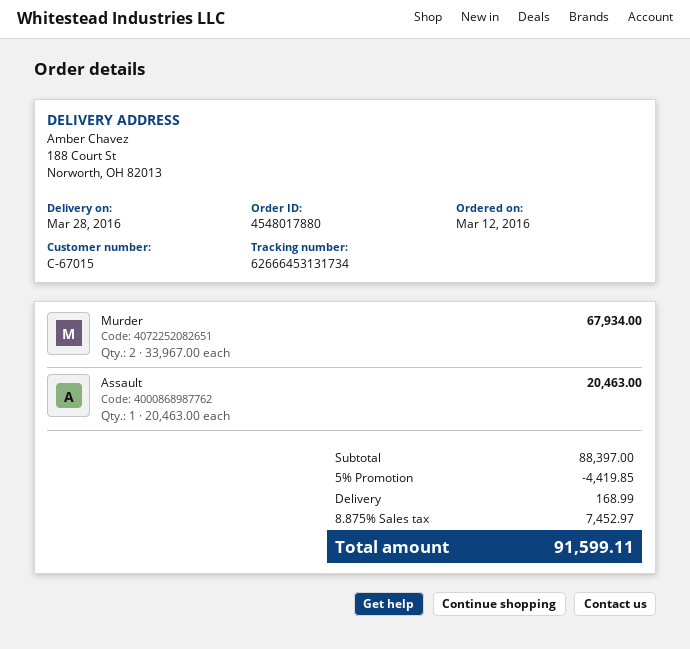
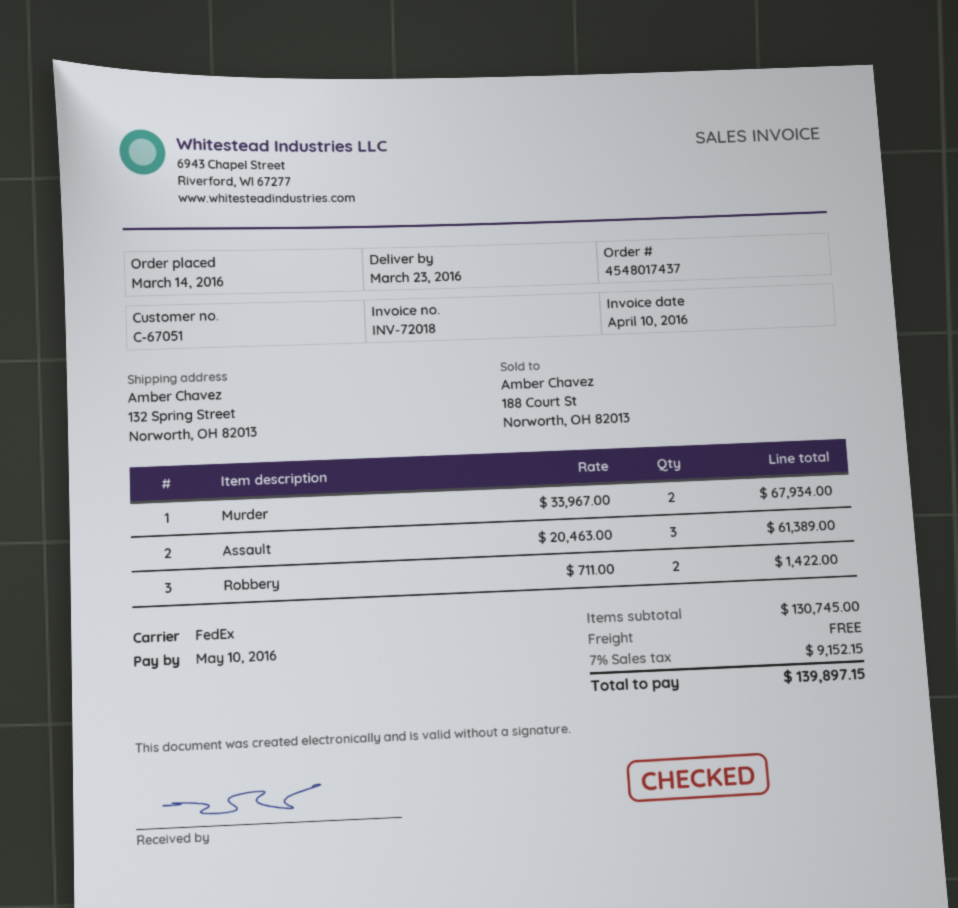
order number: 4548017880 -> 4548017437
order date: 2016-03-12 -> 2016-03-14
delivery date: 2016-03-28 -> 2016-03-23
customer number: C-67015 -> C-67051
ship to: 188 Court St, Norworth, OH 82013 -> 132 Spring Street, Norworth, OH 82013
Assault: 1 x 20463.00 = 20463.00 -> 3 x 20463.00 = 61389.00
Robbery: none -> 2 x 711.00 = 1422.00
subtotal: 88397.00 -> 130745.00
discount: 5% = 4419.85 -> none
shipping: 168.99 -> 0.00
tax: 8.875% = 7452.97 -> 7% = 9152.15
total: 91599.11 -> 139897.15

